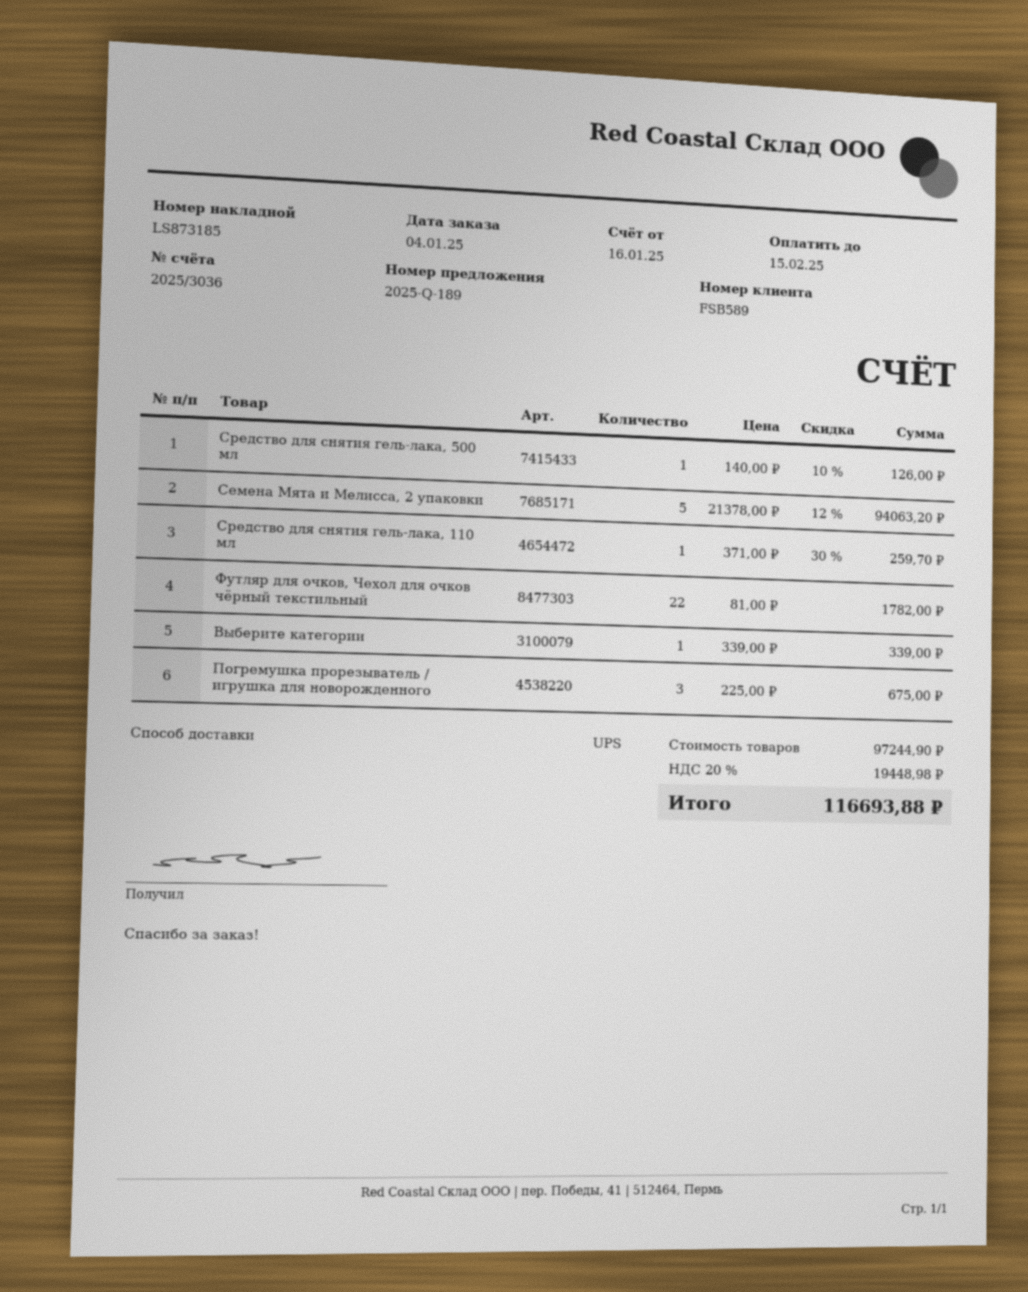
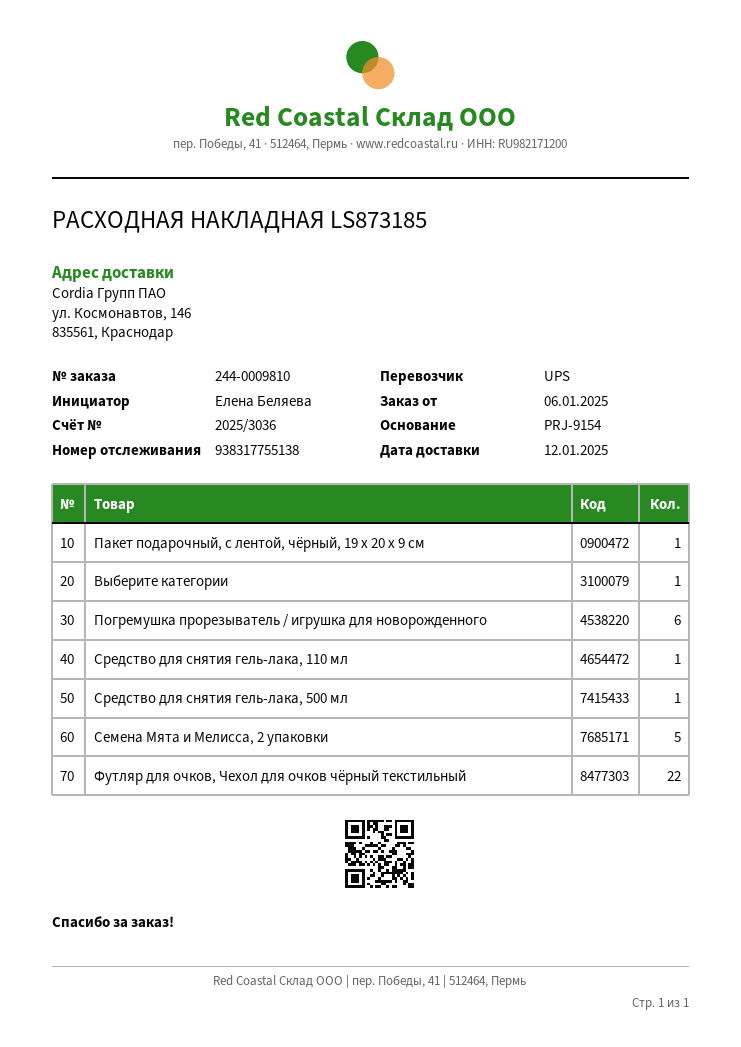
order date: 2025-01-04 -> 2025-01-06
Погремушка прорезыватель / игрушка для новорожденного: 3 -> 6
Пакет подарочный, с лентой, чёрный, 19 х 20 х 9 см: none -> 1

